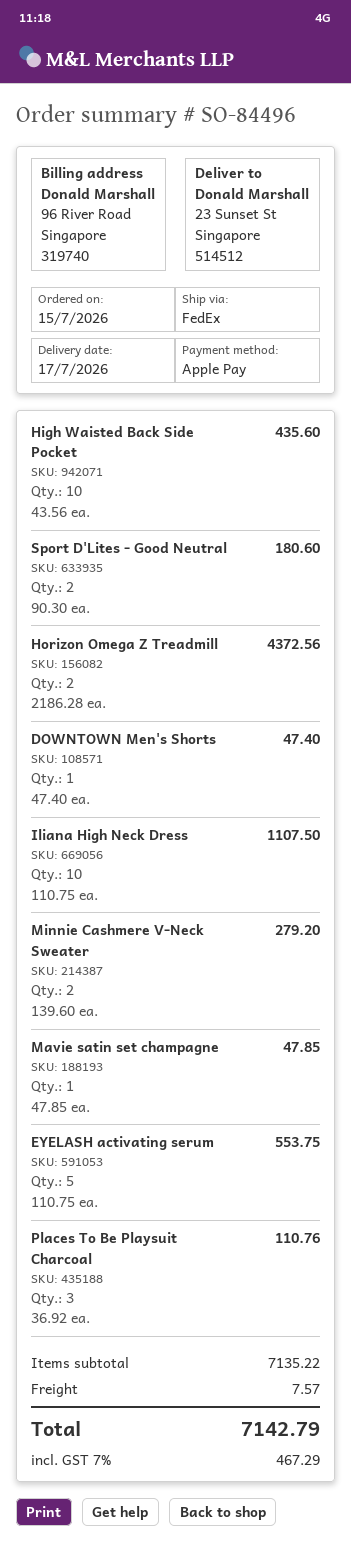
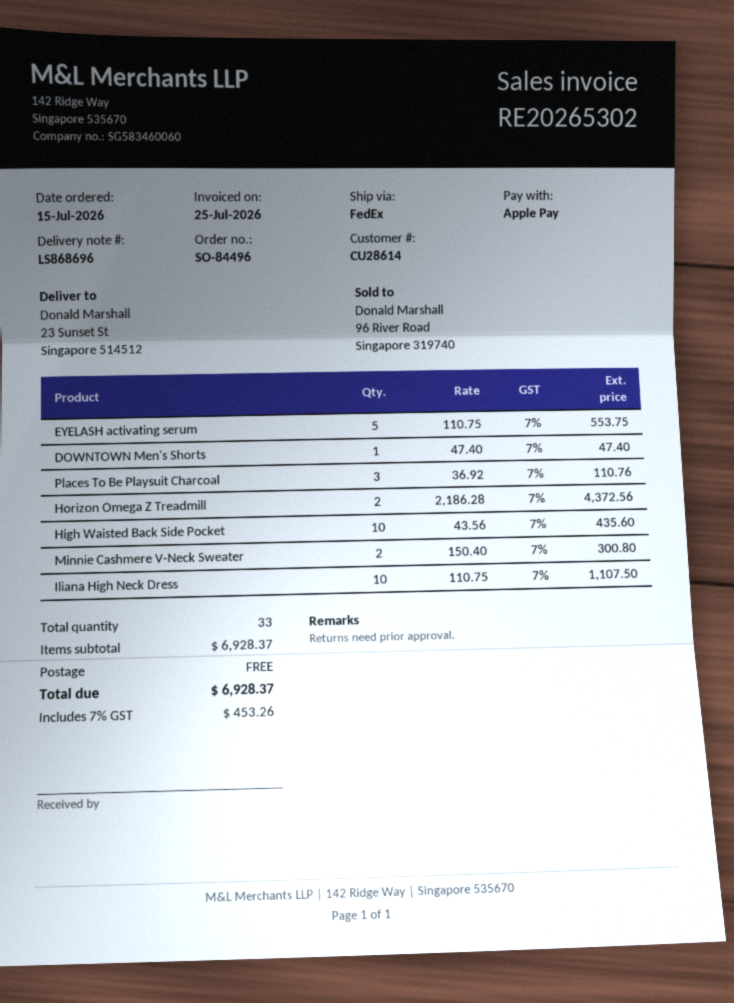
Sport D'Lites - Good Neutral: 2 x 90.30 = 180.60 -> none
Minnie Cashmere V-Neck Sweater: 2 x 139.60 = 279.20 -> 2 x 150.40 = 300.80
Mavie satin set champagne: 1 x 47.85 = 47.85 -> none
subtotal: 7135.22 -> 6928.37
shipping: 7.57 -> 0.00
tax: 7% = 467.29 -> 7% = 453.26
total: 7142.79 -> 6928.37

